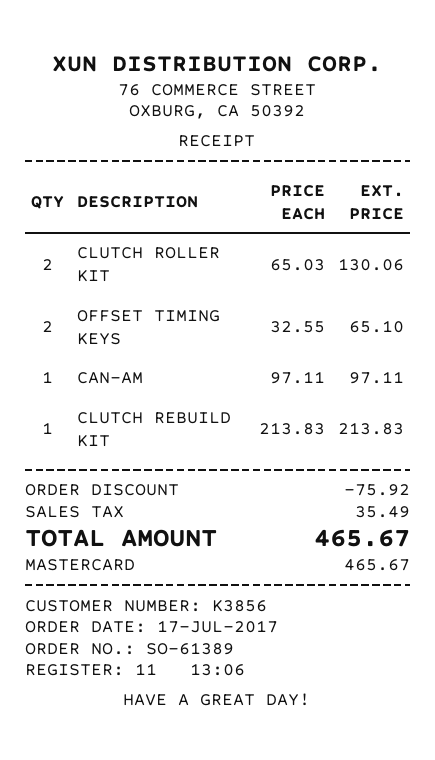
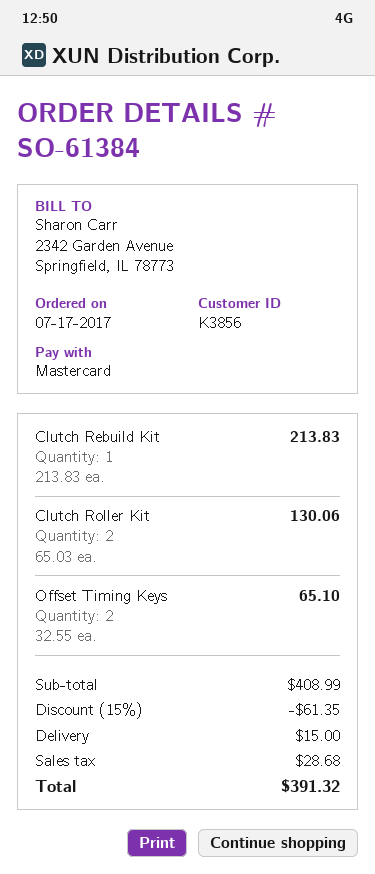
order number: SO-61389 -> SO-61384
CAN-AM: 1 x 97.11 = 97.11 -> none
discount: 75.92 -> 61.35
shipping: none -> 15.00
tax: 35.49 -> 28.68
total: 465.67 -> 391.32

